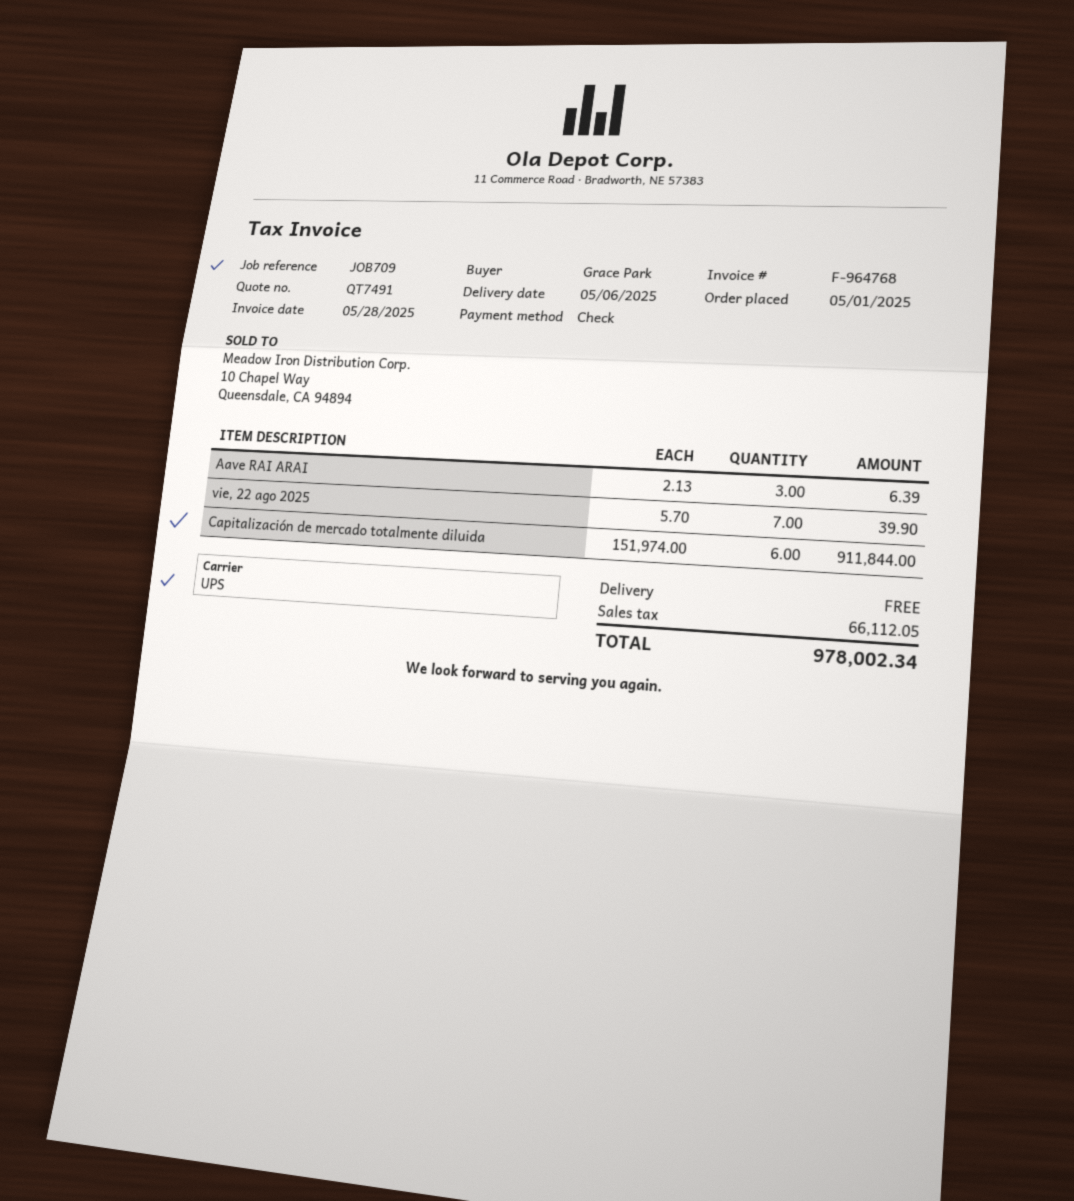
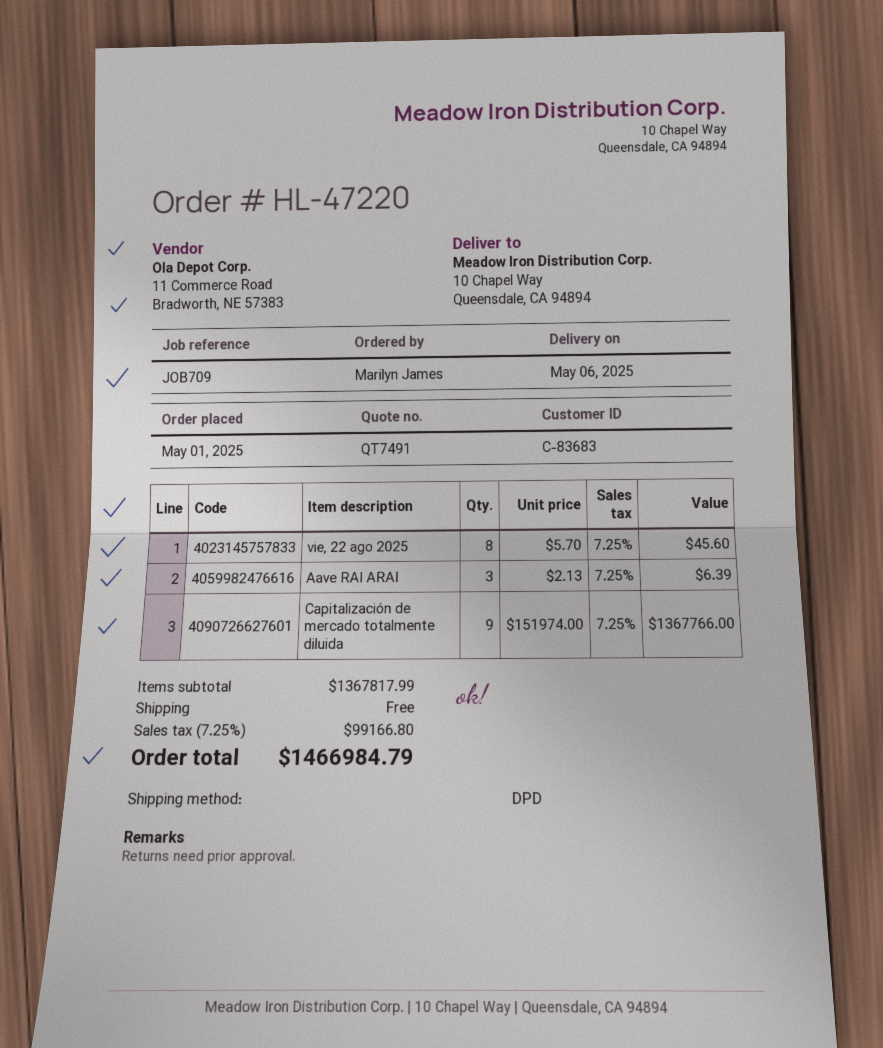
ordered by: Grace Park -> Marilyn James
shipping method: UPS -> DPD
vie, 22 ago 2025: 7 x 5.70 = 39.90 -> 8 x 5.70 = 45.60
Capitalización de mercado totalmente diluida: 6 x 151974.00 = 911844.00 -> 9 x 151974.00 = 1367766.00
tax: 66112.05 -> 99166.80
total: 978002.34 -> 1466984.79

